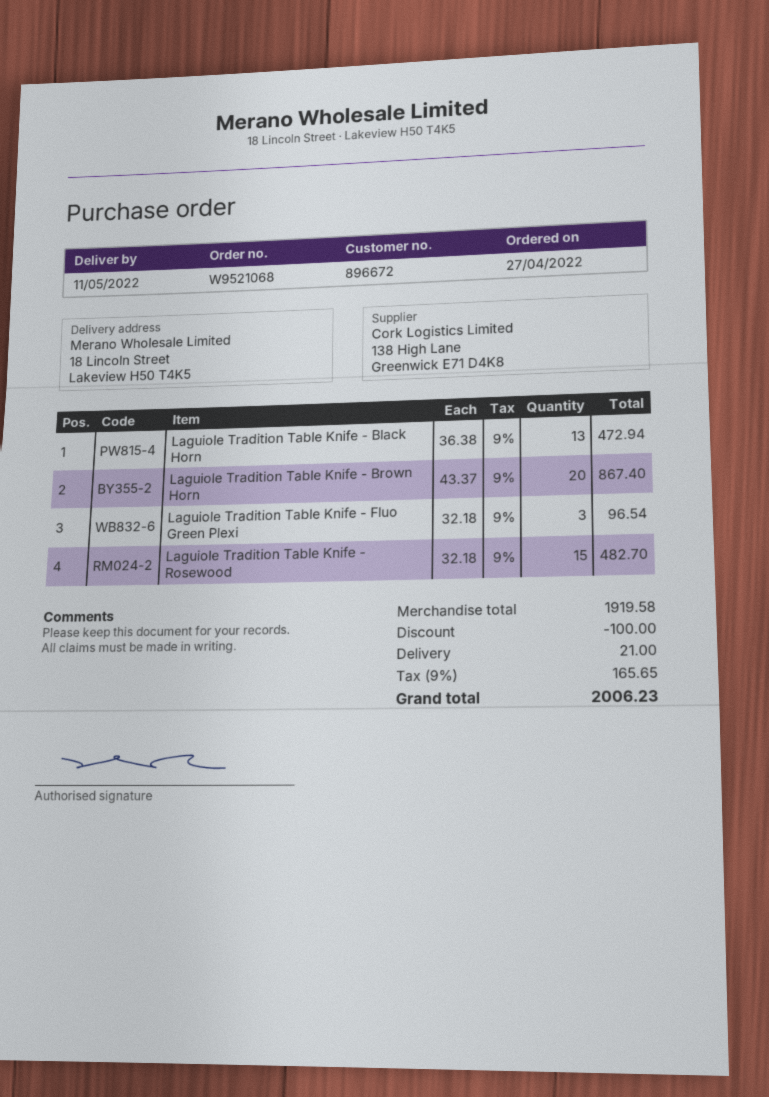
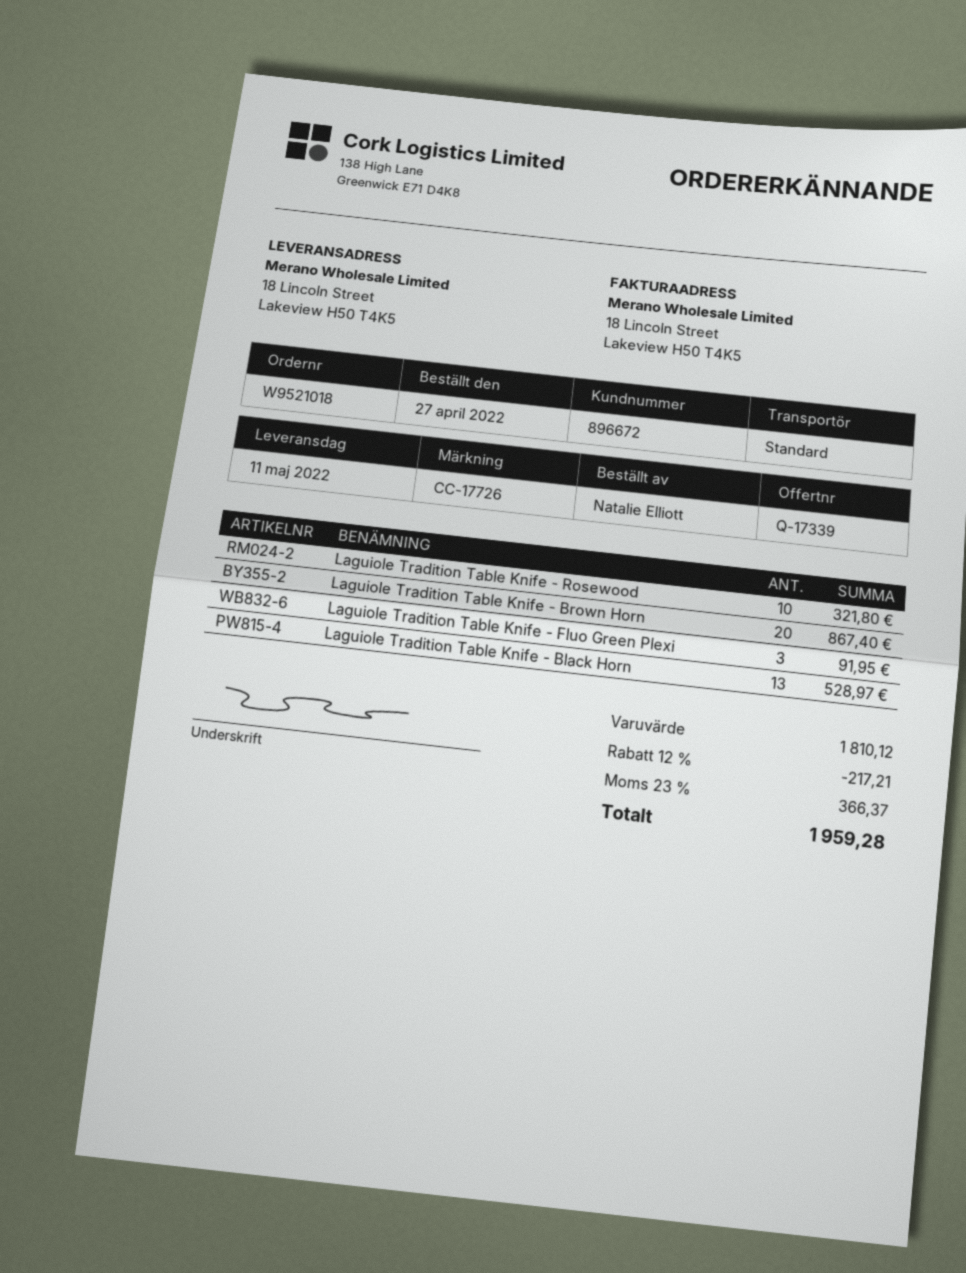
order number: W9521068 -> W9521018
Laguiole Tradition Table Knife - Black Horn: 13 for 472.94 -> 13 for 528.97
Laguiole Tradition Table Knife - Fluo Green Plexi: 3 for 96.54 -> 3 for 91.95
Laguiole Tradition Table Knife - Rosewood: 15 for 482.70 -> 10 for 321.80
subtotal: 1919.58 -> 1810.12
discount: 100.00 -> 217.21
shipping: 21.00 -> none
tax: 9% = 165.65 -> 23% = 366.37
total: 2006.23 -> 1959.28

